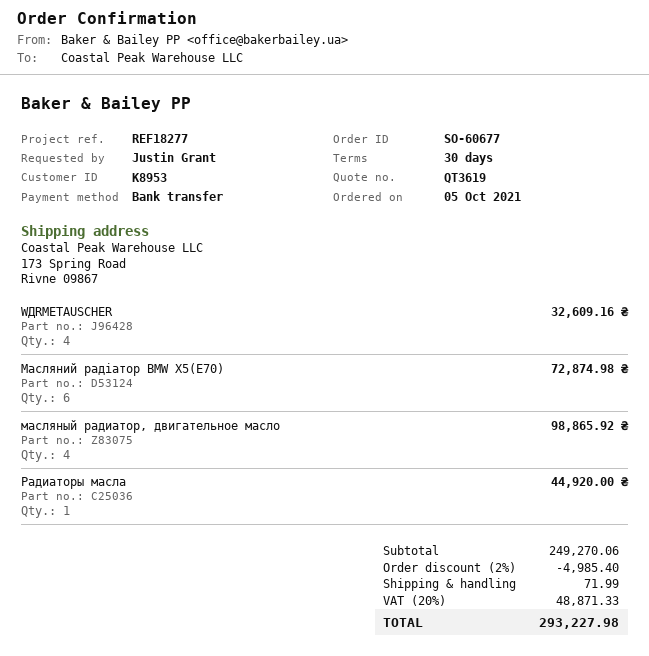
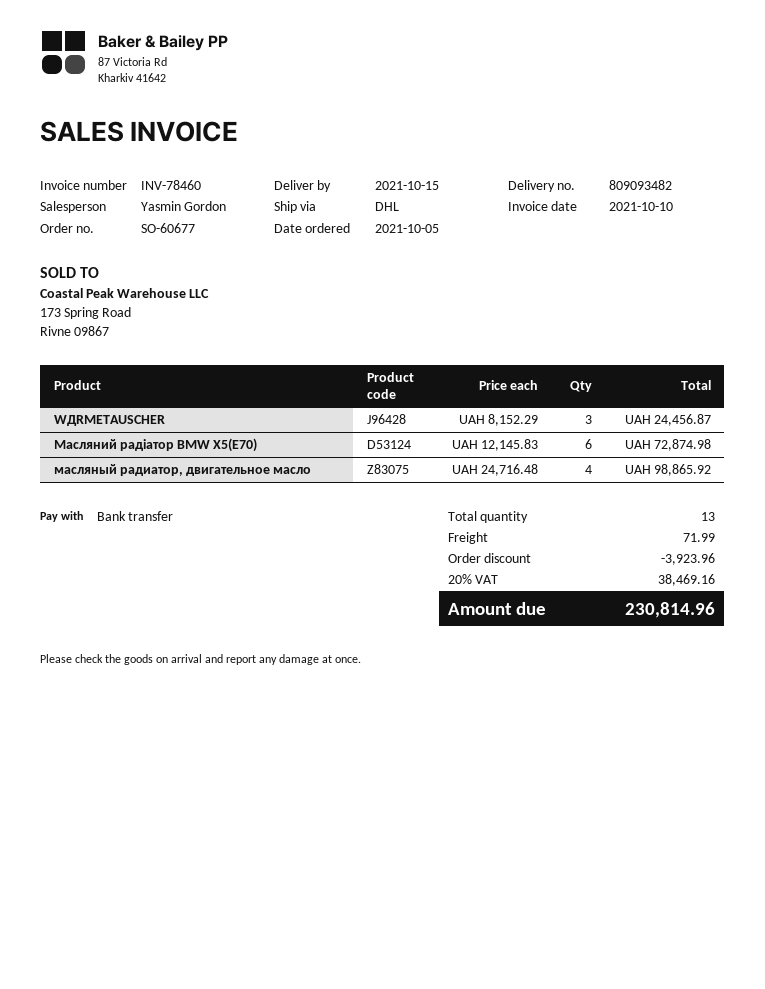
WДRMETAUSCHER: 4 for 32609.16 -> 3 for 24456.87
Радиаторы масла: 1 for 44920.00 -> none
discount: 4985.40 -> 3923.96
tax: 20% = 48871.33 -> 20% = 38469.16
total: 293227.98 -> 230814.96

